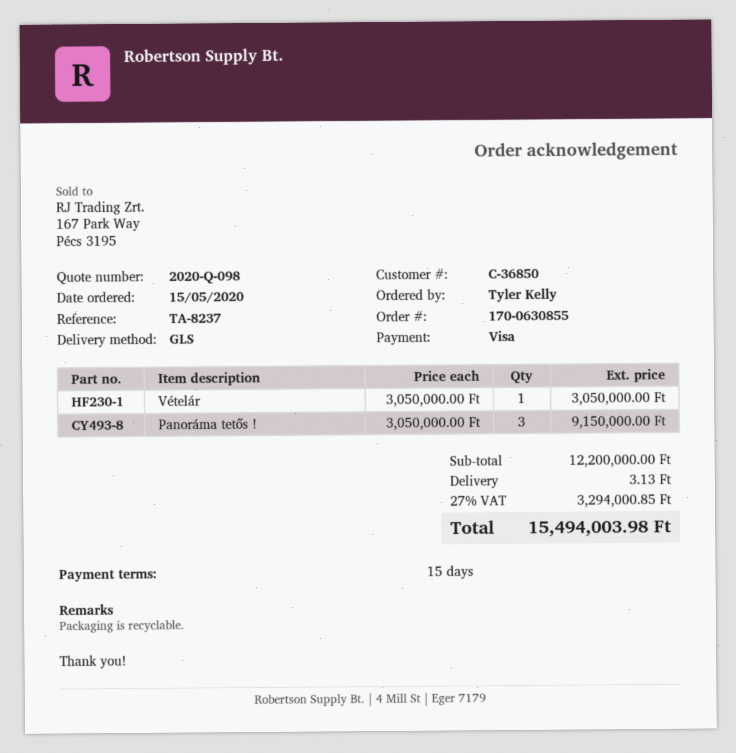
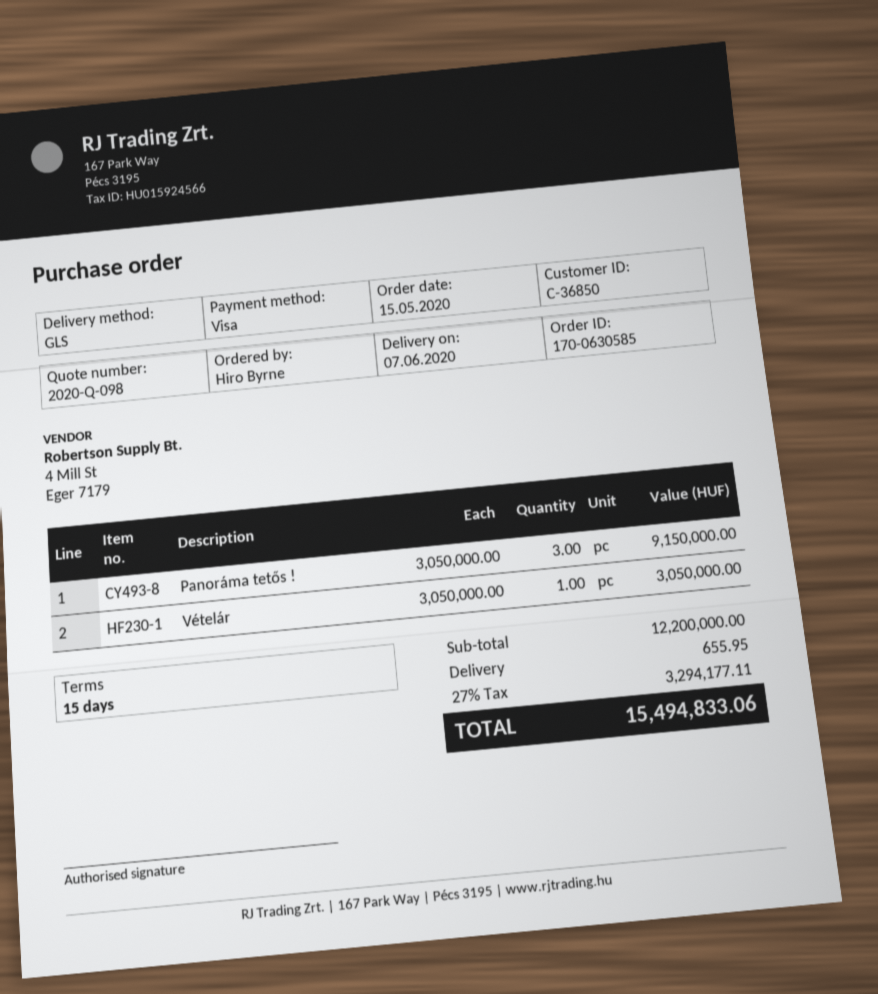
order number: 170-0630855 -> 170-0630585
ordered by: Tyler Kelly -> Hiro Byrne
shipping: 3.13 -> 655.95
tax: 27% = 3294000.85 -> 27% = 3294177.11
total: 15494003.98 -> 15494833.06

